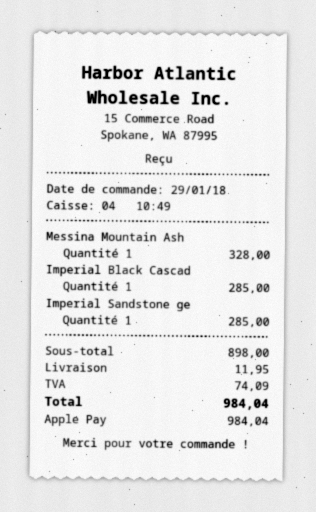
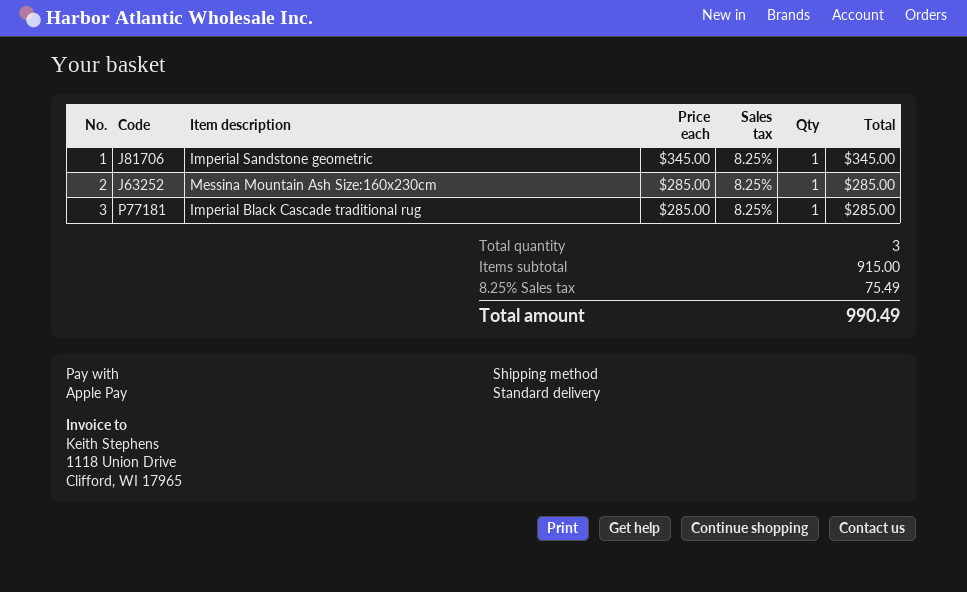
Messina Mountain Ash: 1 for 328.00 -> 1 for 285.00
Imperial Sandstone ge: 1 for 285.00 -> 1 for 345.00
subtotal: 898.00 -> 915.00
shipping: 11.95 -> none
tax: 74.09 -> 75.49
total: 984.04 -> 990.49

